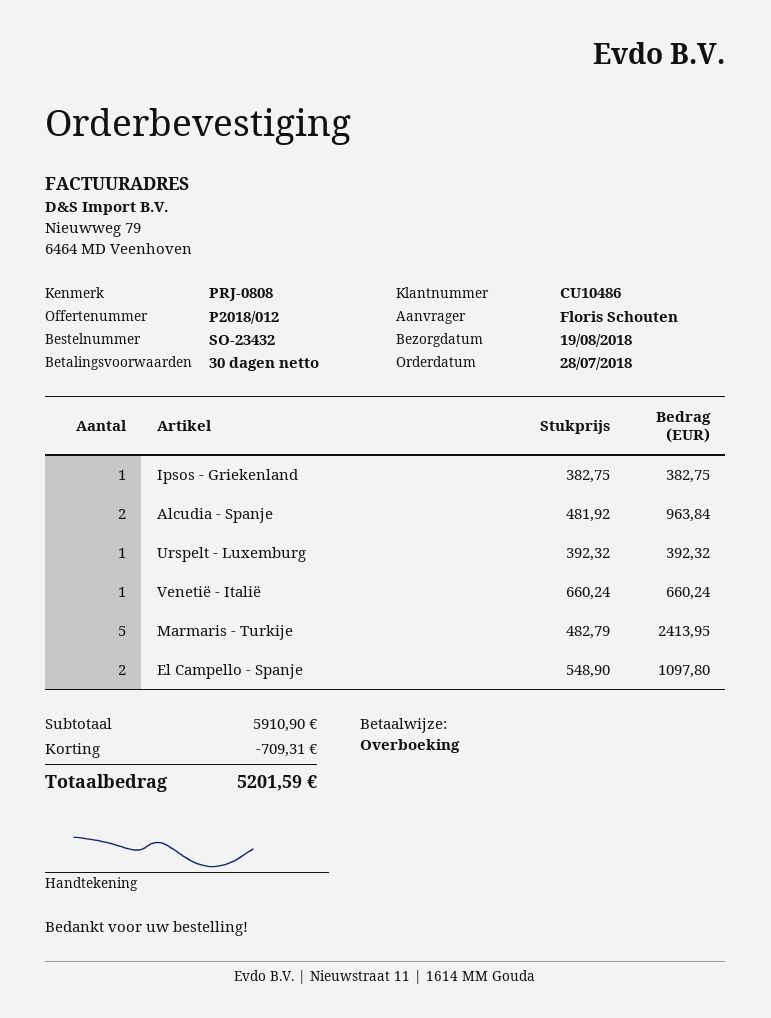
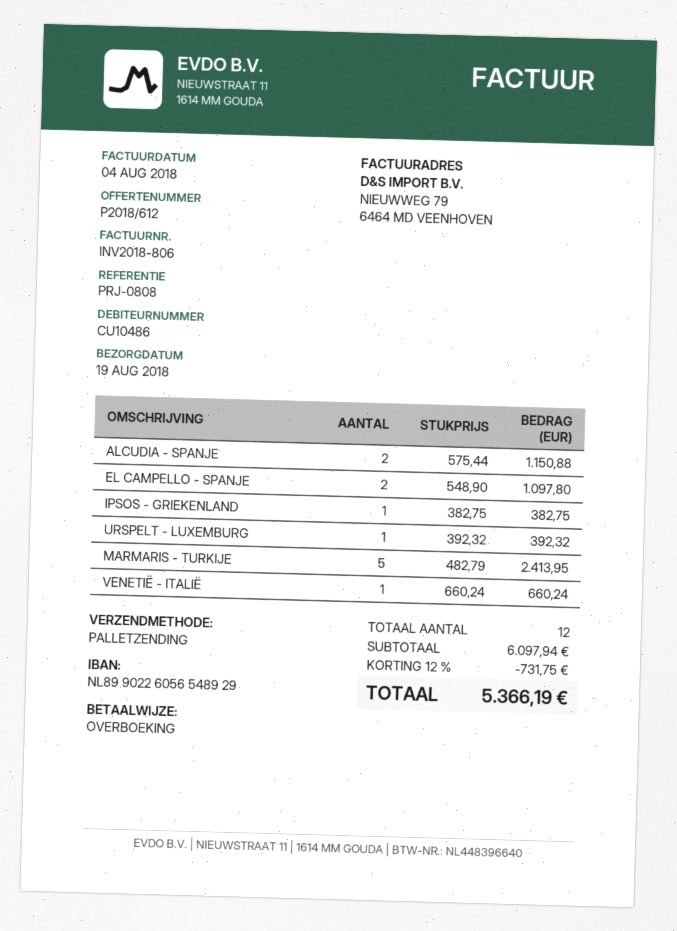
quote number: P2018/012 -> P2018/612
Alcudia - Spanje: 2 x 481.92 = 963.84 -> 2 x 575.44 = 1150.88
subtotal: 5910.90 -> 6097.94
discount: 709.31 -> 731.75
total: 5201.59 -> 5366.19

